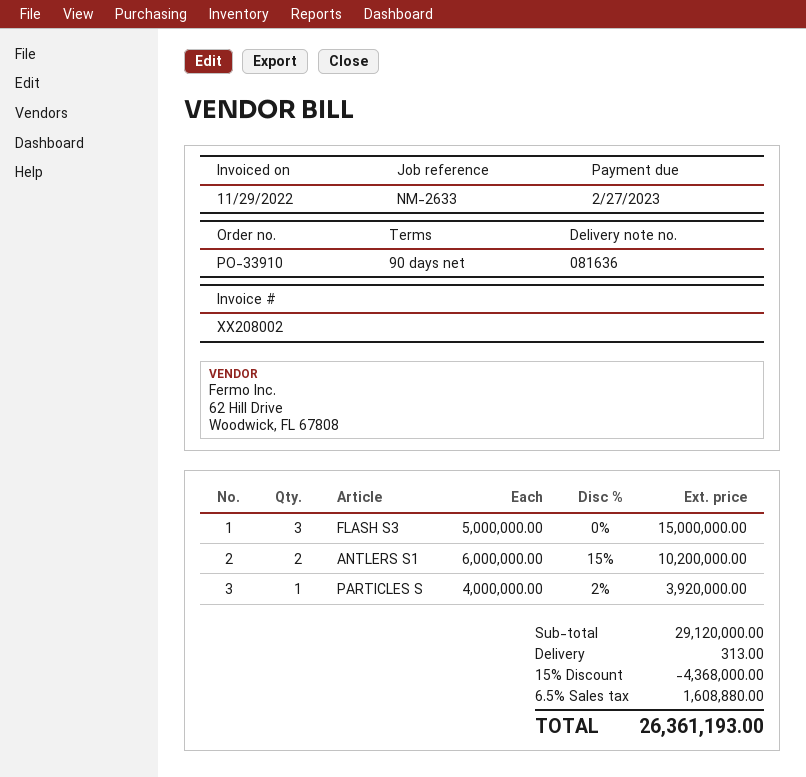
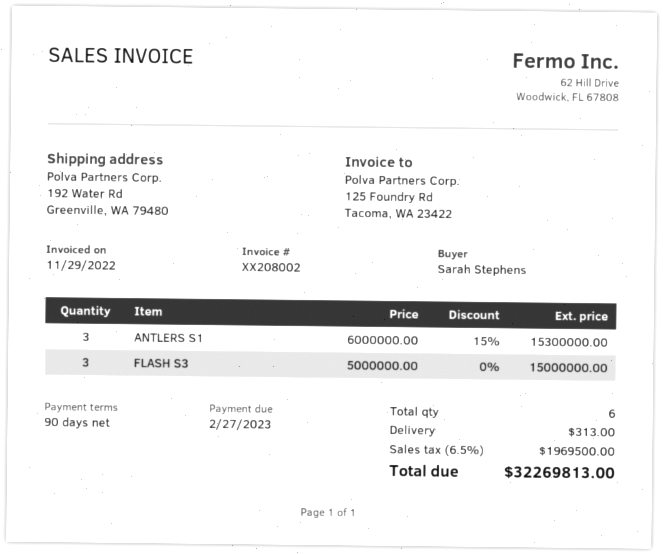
ANTLERS S1: 2 x 6000000.00 - 15% = 10200000.00 -> 3 x 6000000.00 - 15% = 15300000.00
PARTICLES S: 1 x 4000000.00 - 2% = 3920000.00 -> none
discount: 15% = 4368000.00 -> none
tax: 6.5% = 1608880.00 -> 6.5% = 1969500.00
total: 26361193.00 -> 32269813.00

